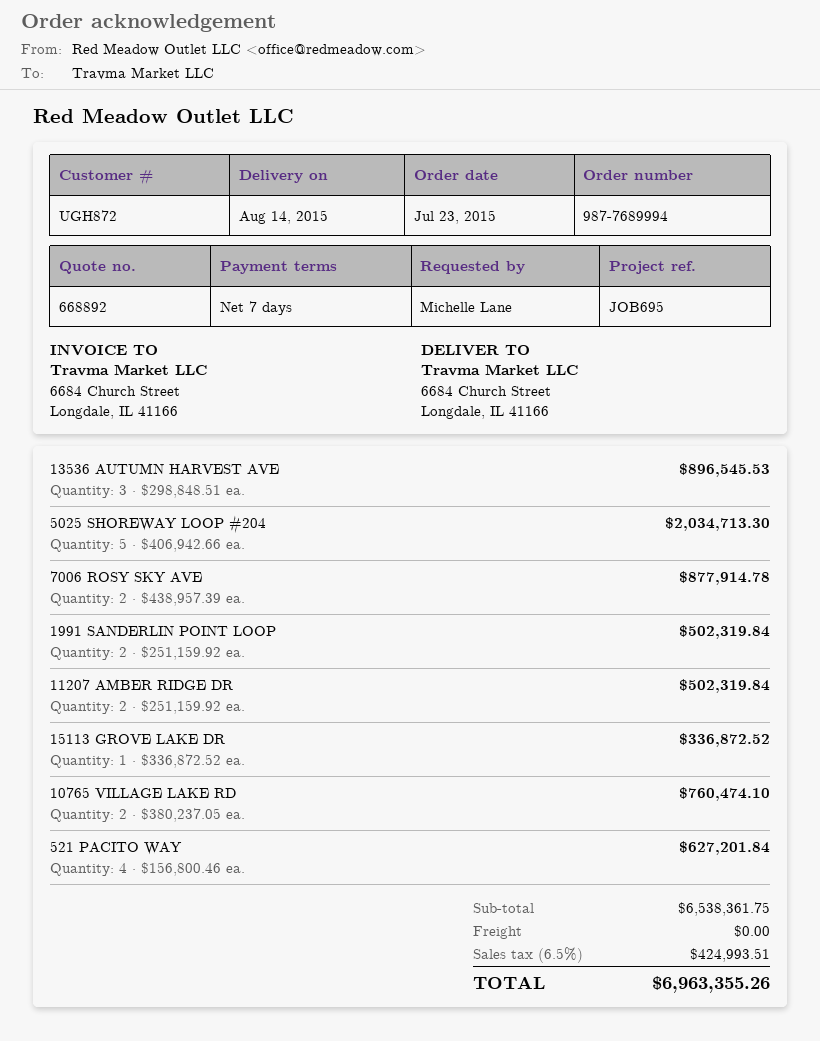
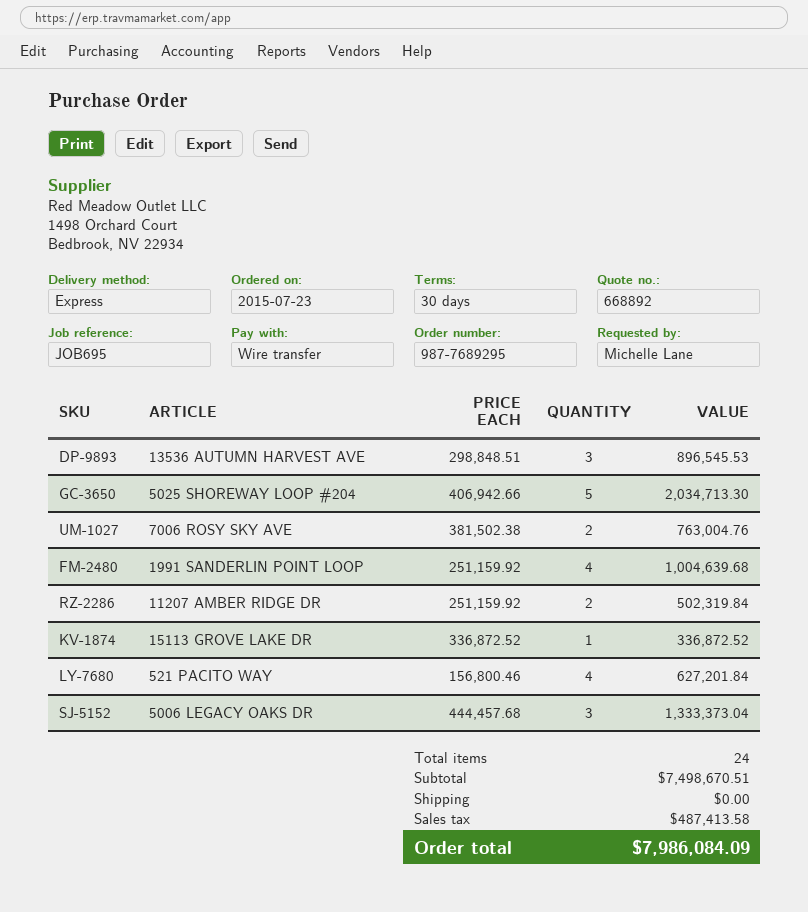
order number: 987-7689994 -> 987-7689295
payment terms: 7 days -> 30 days
7006 ROSY SKY AVE: 2 x 438957.39 = 877914.78 -> 2 x 381502.38 = 763004.76
1991 SANDERLIN POINT LOOP: 2 x 251159.92 = 502319.84 -> 4 x 251159.92 = 1004639.68
10765 VILLAGE LAKE RD: 2 x 380237.05 = 760474.10 -> none
5006 LEGACY OAKS DR: none -> 3 x 444457.68 = 1333373.04
subtotal: 6538361.75 -> 7498670.51
tax: 424993.51 -> 487413.58
total: 6963355.26 -> 7986084.09

